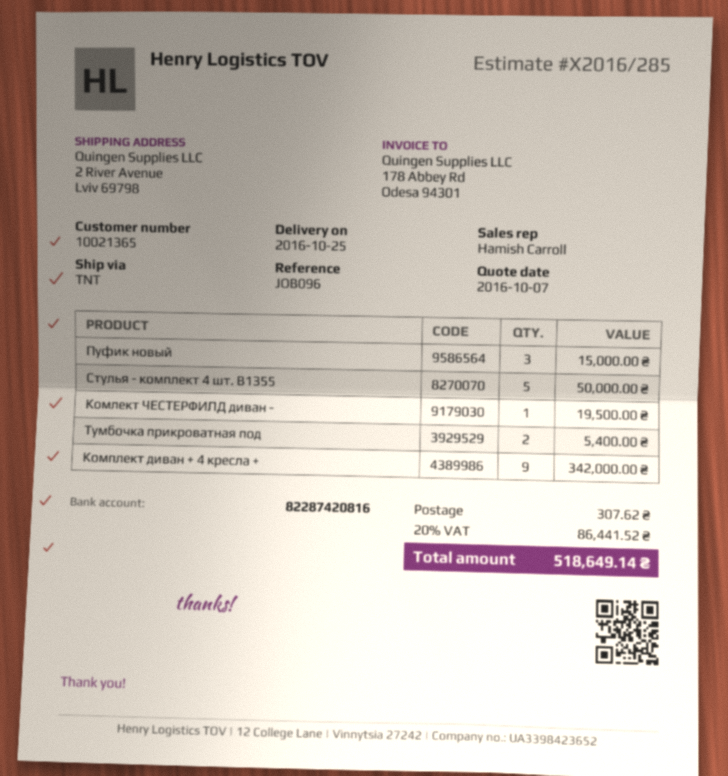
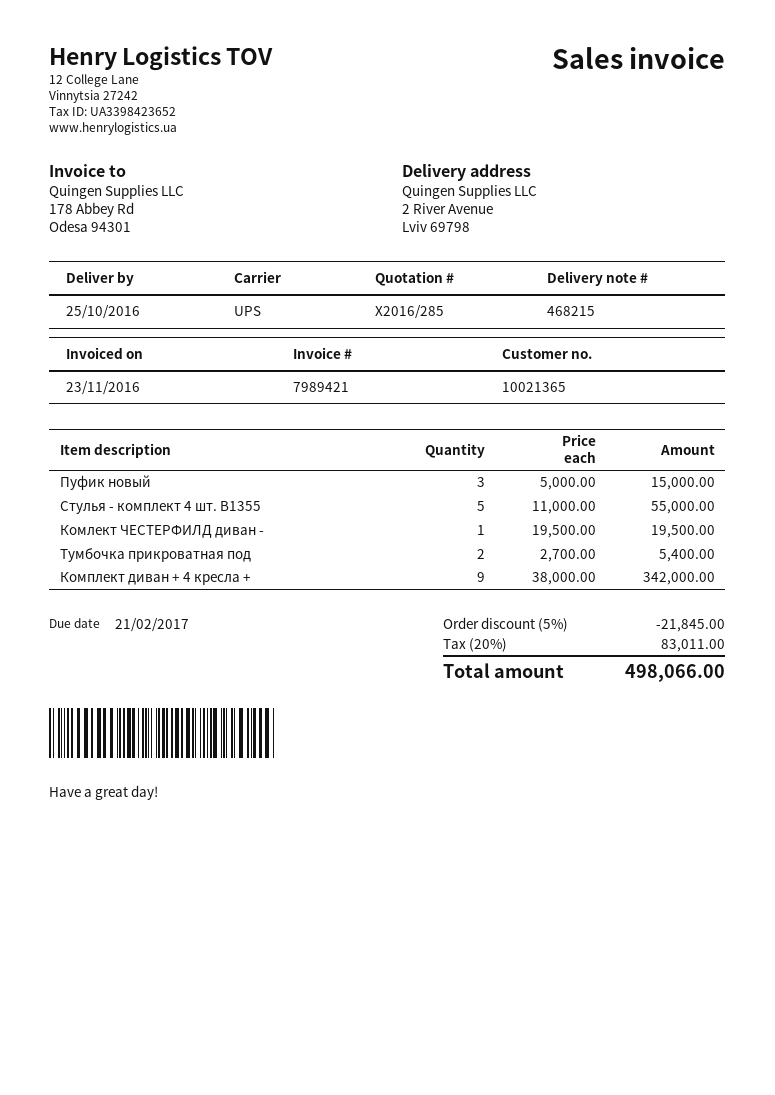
shipping method: TNT -> UPS
Стулья - комплект 4 шт. В1355: 5 for 50000.00 -> 5 for 55000.00
discount: none -> 5% = 21845.00
shipping: 307.62 -> none
tax: 20% = 86441.52 -> 20% = 83011.00
total: 518649.14 -> 498066.00

